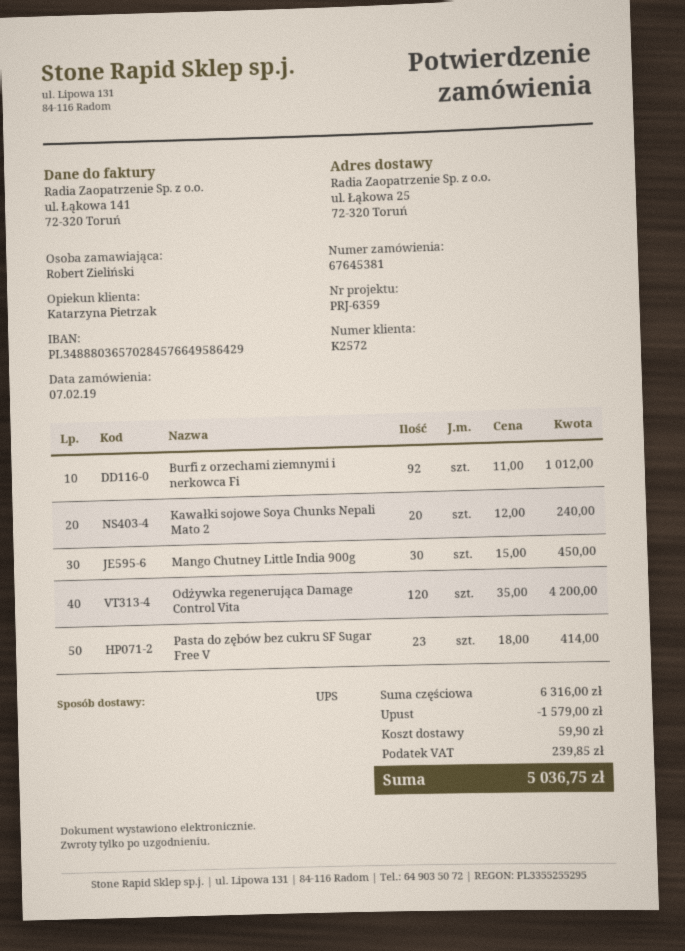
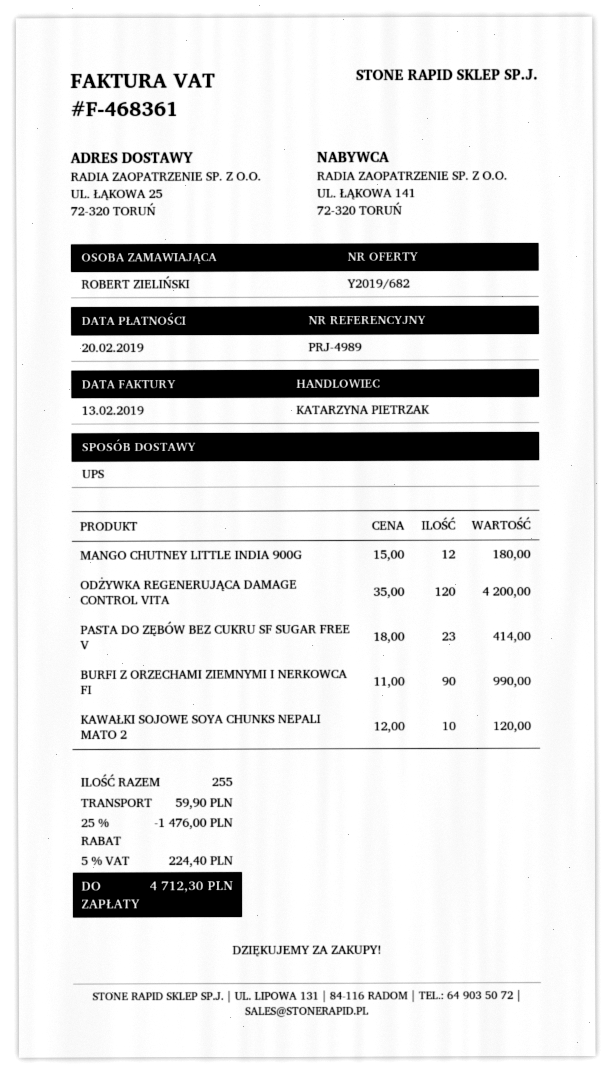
reference: PRJ-6359 -> PRJ-4989
Burfi z orzechami ziemnymi i nerkowca Fi: 92 x 11.00 = 1012.00 -> 90 x 11.00 = 990.00
Kawałki sojowe Soya Chunks Nepali Mato 2: 20 x 12.00 = 240.00 -> 10 x 12.00 = 120.00
Mango Chutney Little India 900g: 30 x 15.00 = 450.00 -> 12 x 15.00 = 180.00
discount: 1579.00 -> 1476.00
tax: 239.85 -> 224.40
total: 5036.75 -> 4712.30

